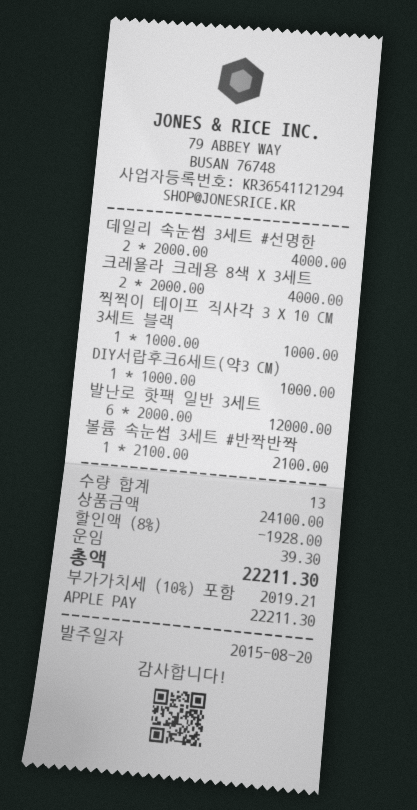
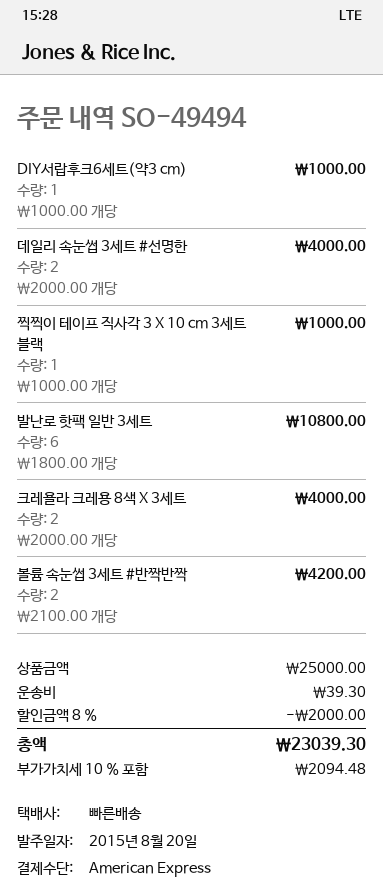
payment method: Apple Pay -> American Express
발난로 핫팩 일반 3세트: 6 x 2000.00 = 12000.00 -> 6 x 1800.00 = 10800.00
볼륨 속눈썹 3세트 #반짝반짝: 1 x 2100.00 = 2100.00 -> 2 x 2100.00 = 4200.00
subtotal: 24100.00 -> 25000.00
discount: 8% = 1928.00 -> 8% = 2000.00
tax: 10% = 2019.21 -> 10% = 2094.48
total: 22211.30 -> 23039.30

